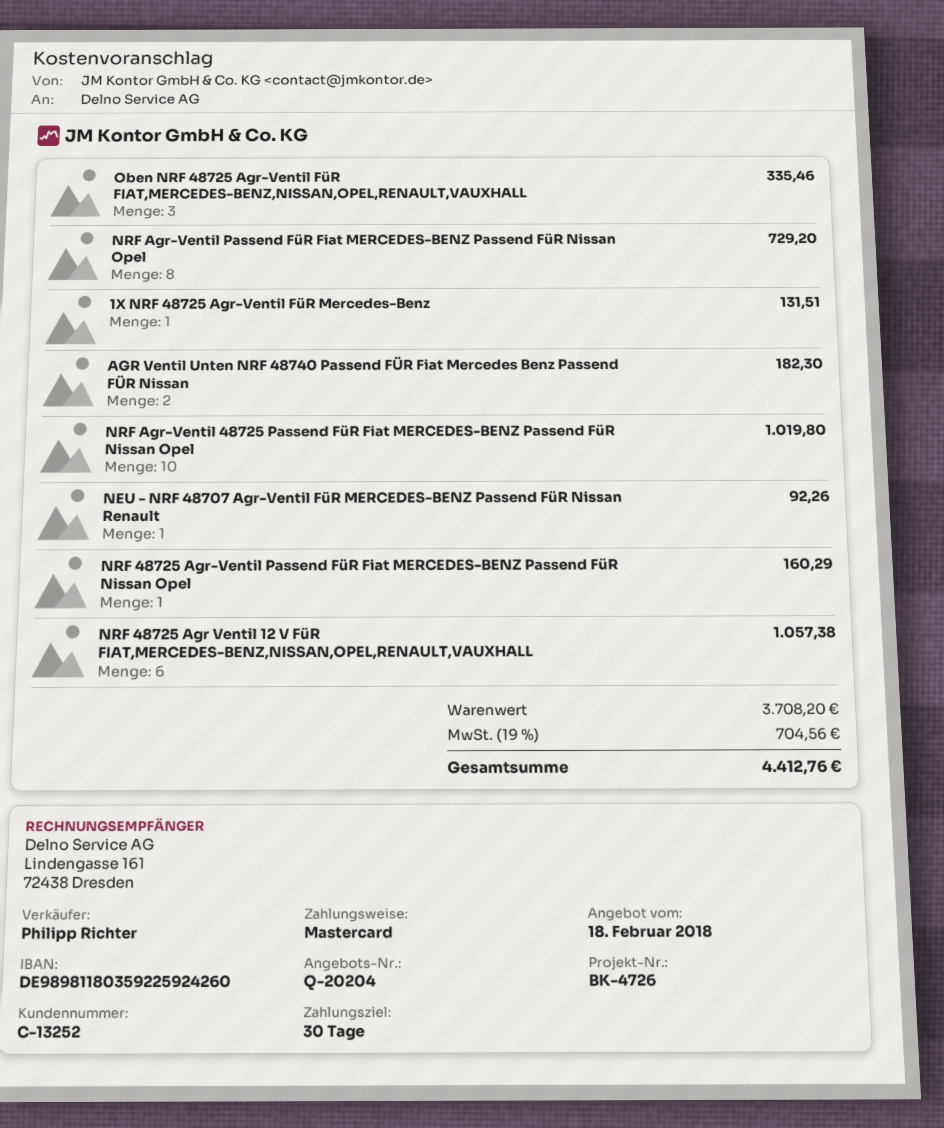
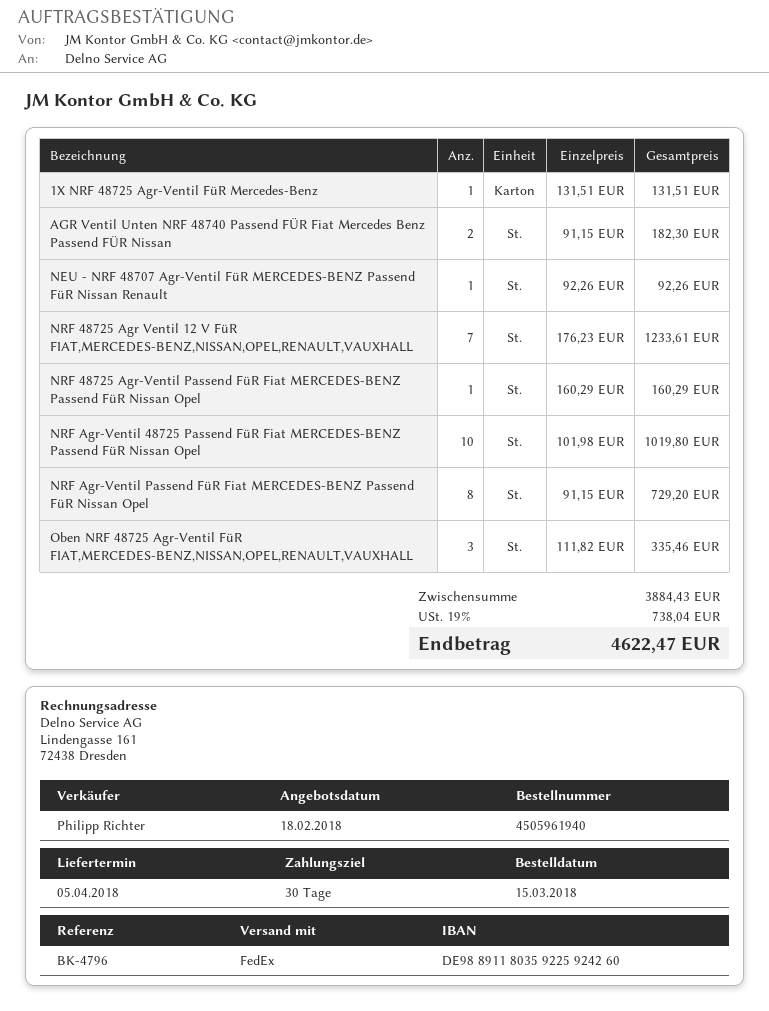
reference: BK-4726 -> BK-4796
bank account: DE98981180359225924260 -> DE98891180359225924260
NRF 48725 Agr Ventil 12 V FüR FIAT,MERCEDES-BENZ,NISSAN,OPEL,RENAULT,VAUXHALL: 6 for 1057.38 -> 7 for 1233.61
subtotal: 3708.20 -> 3884.43
tax: 19% = 704.56 -> 19% = 738.04
total: 4412.76 -> 4622.47

